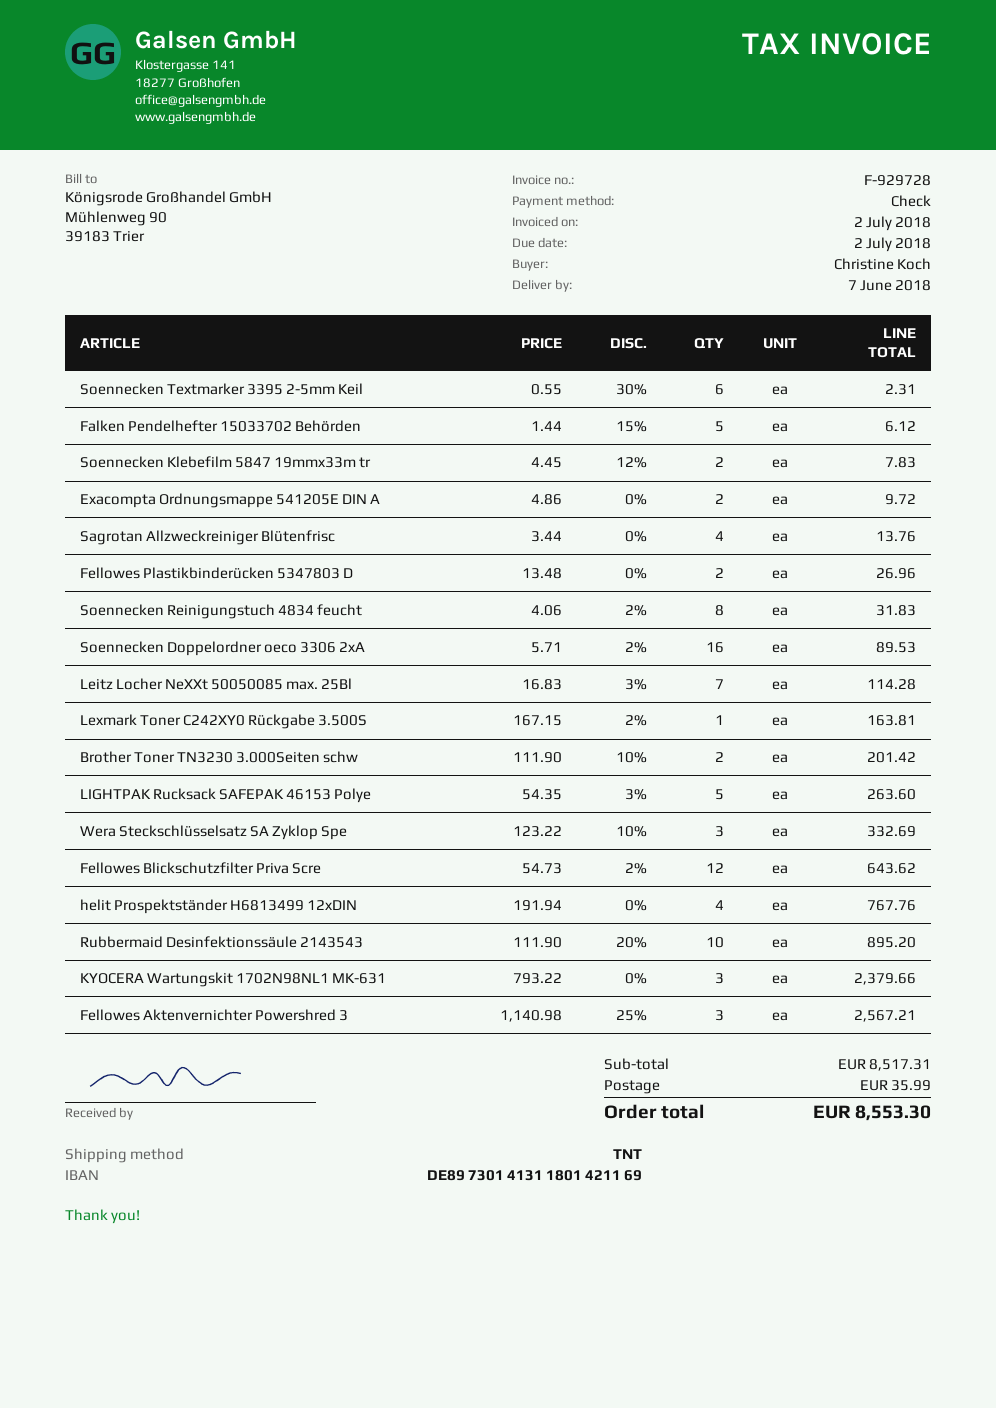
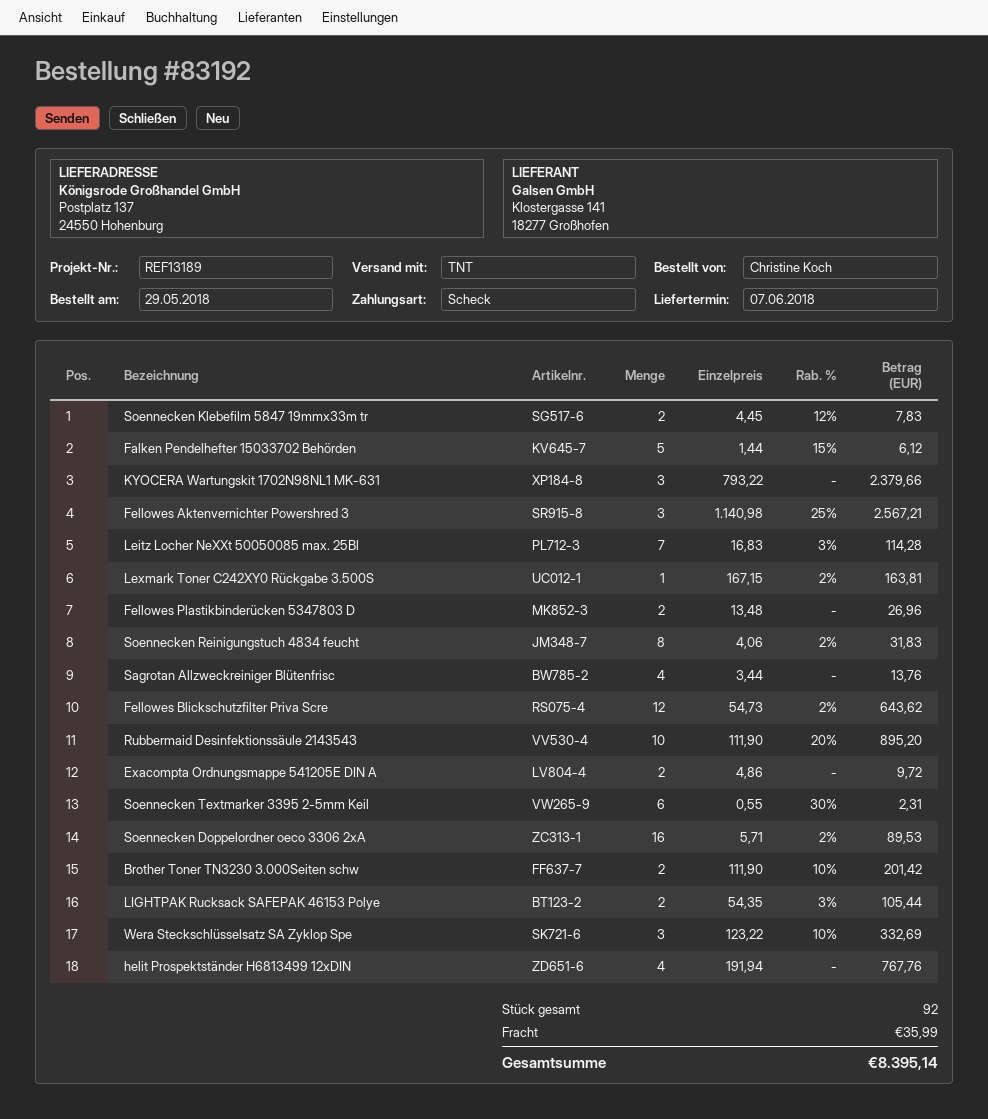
LIGHTPAK Rucksack SAFEPAK 46153 Polye: 5 x 54.35 - 3% = 263.60 -> 2 x 54.35 - 3% = 105.44
total: 8553.30 -> 8395.14

